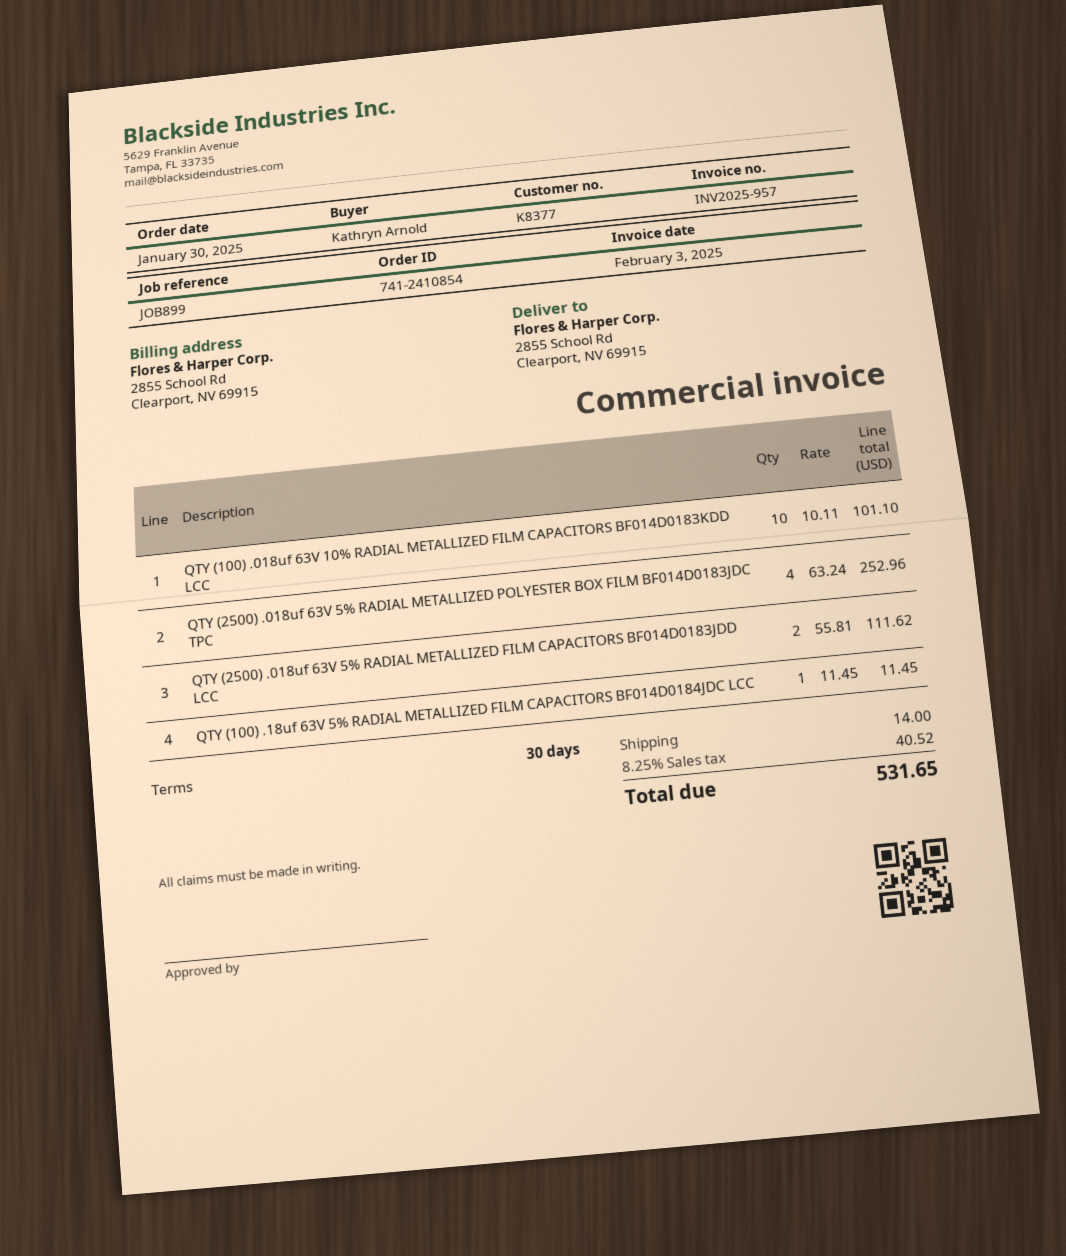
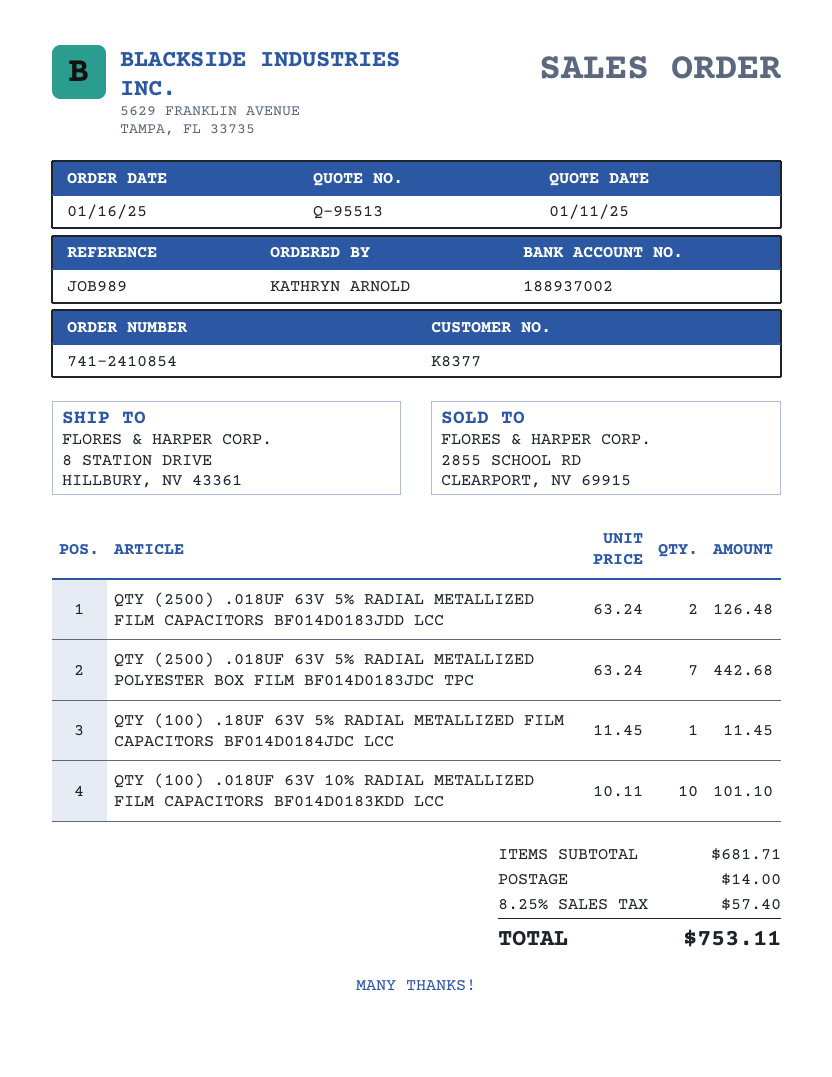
order date: 2025-01-30 -> 2025-01-16
reference: JOB899 -> JOB989
ship to: 2855 School Rd, Clearport, NV 69915 -> 8 STATION DRIVE, HILLBURY, NV 43361
QTY (2500) .018uf 63V 5% RADIAL METALLIZED POLYESTER BOX FILM BF014D0183JDC TPC: 4 x 63.24 = 252.96 -> 7 x 63.24 = 442.68
QTY (2500) .018uf 63V 5% RADIAL METALLIZED FILM CAPACITORS BF014D0183JDD LCC: 2 x 55.81 = 111.62 -> 2 x 63.24 = 126.48
tax: 8.25% = 40.52 -> 8.25% = 57.40
total: 531.65 -> 753.11

